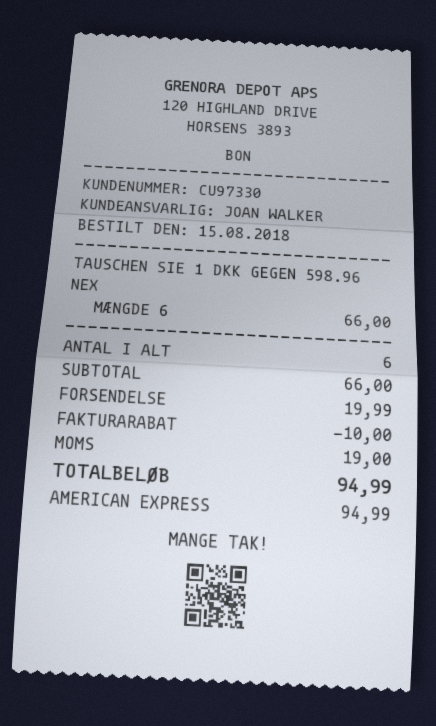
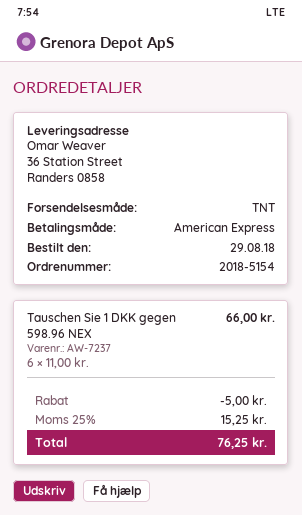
order date: 2018-08-15 -> 2018-08-29
discount: 10.00 -> 5.00
shipping: 19.99 -> none
tax: 19.00 -> 15.25
total: 94.99 -> 76.25

